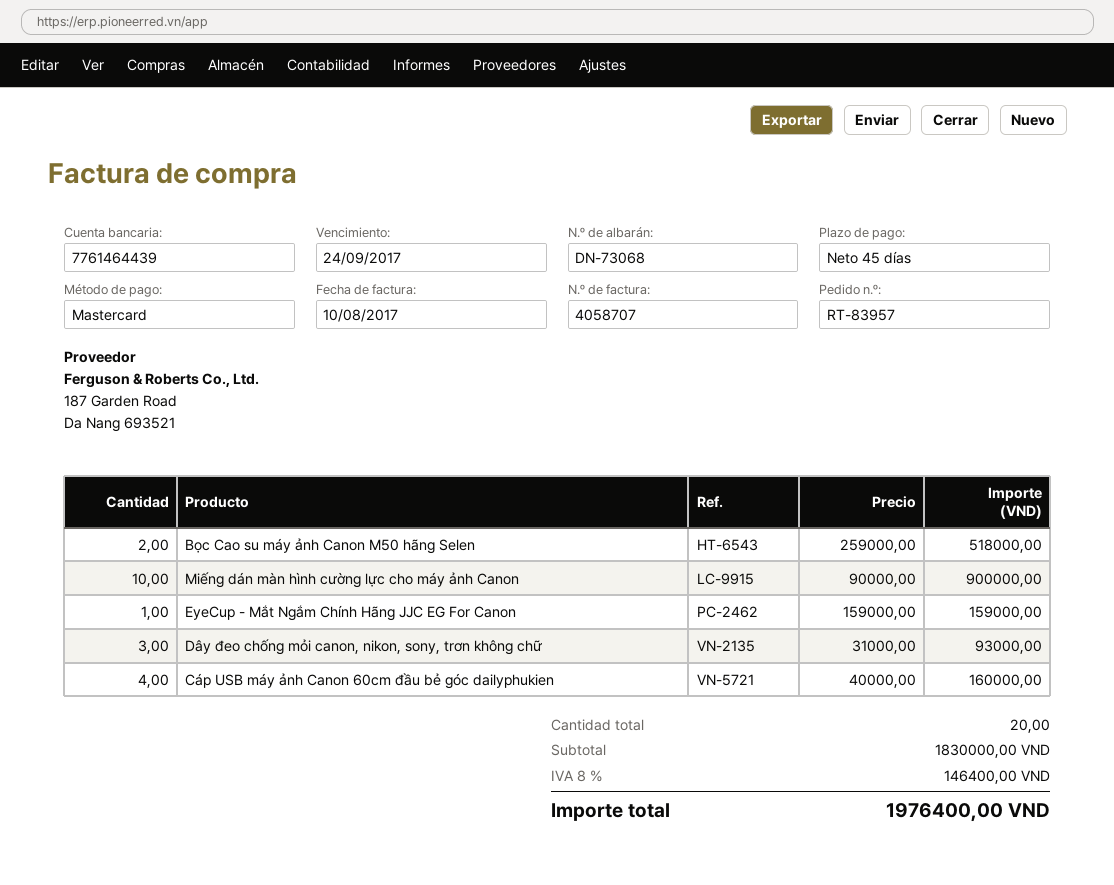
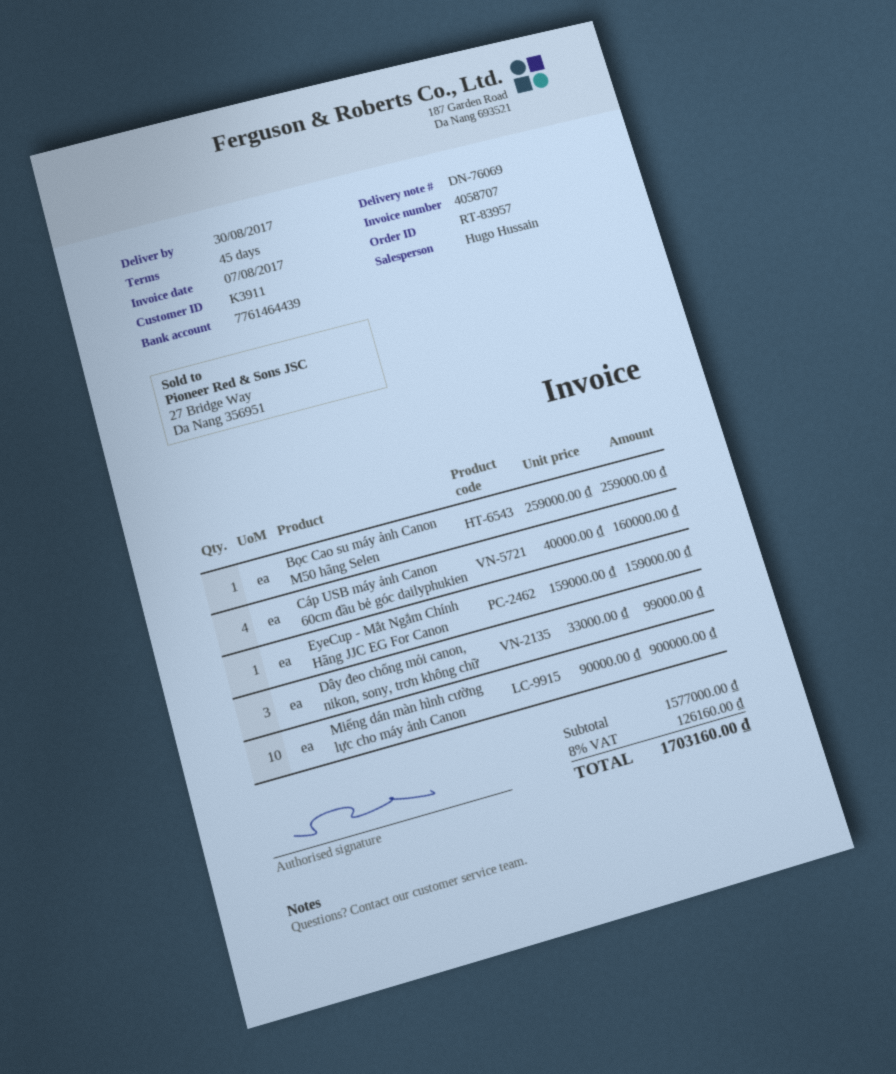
delivery note number: DN-73068 -> DN-76069
invoice date: 2017-08-10 -> 2017-08-07
Bọc Cao su máy ảnh Canon M50 hãng Selen: 2 x 259000.00 = 518000.00 -> 1 x 259000.00 = 259000.00
Dây đeo chống mỏi canon, nikon, sony, trơn không chữ: 3 x 31000.00 = 93000.00 -> 3 x 33000.00 = 99000.00
subtotal: 1830000.00 -> 1577000.00
tax: 8% = 146400.00 -> 8% = 126160.00
total: 1976400.00 -> 1703160.00

